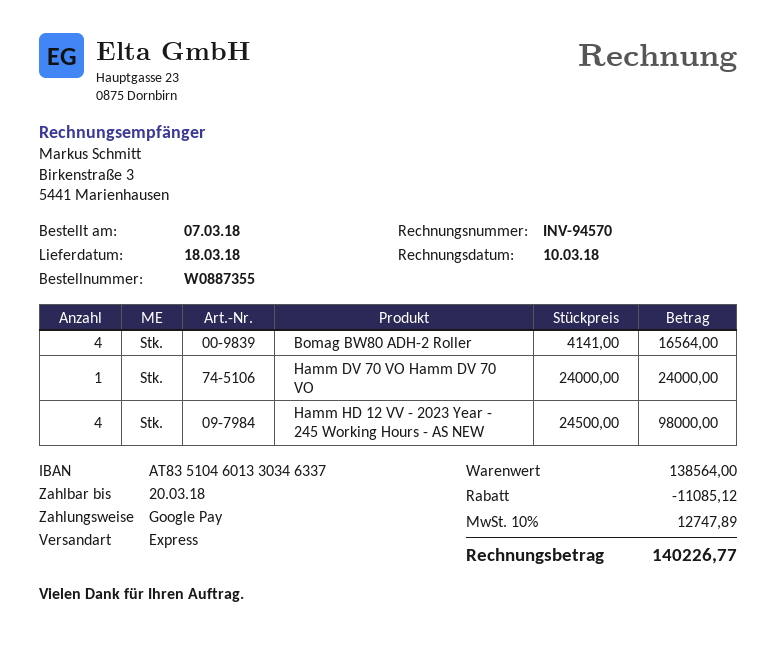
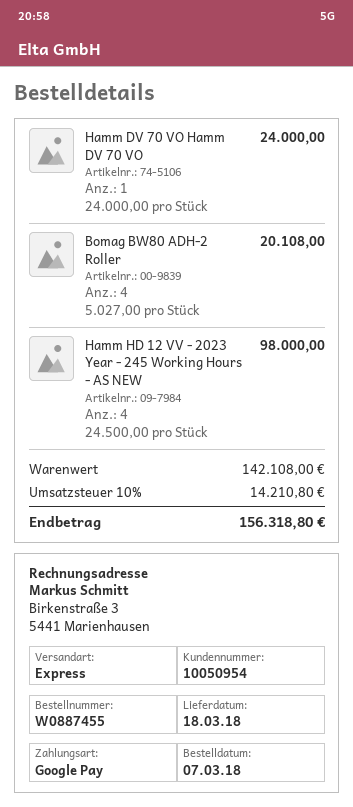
order number: W0887355 -> W0887455
Bomag BW80 ADH-2 Roller: 4 x 4141.00 = 16564.00 -> 4 x 5027.00 = 20108.00
subtotal: 138564.00 -> 142108.00
discount: 11085.12 -> none
tax: 10% = 12747.89 -> 10% = 14210.80
total: 140226.77 -> 156318.80

